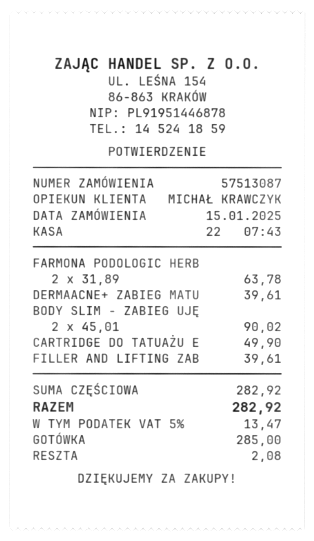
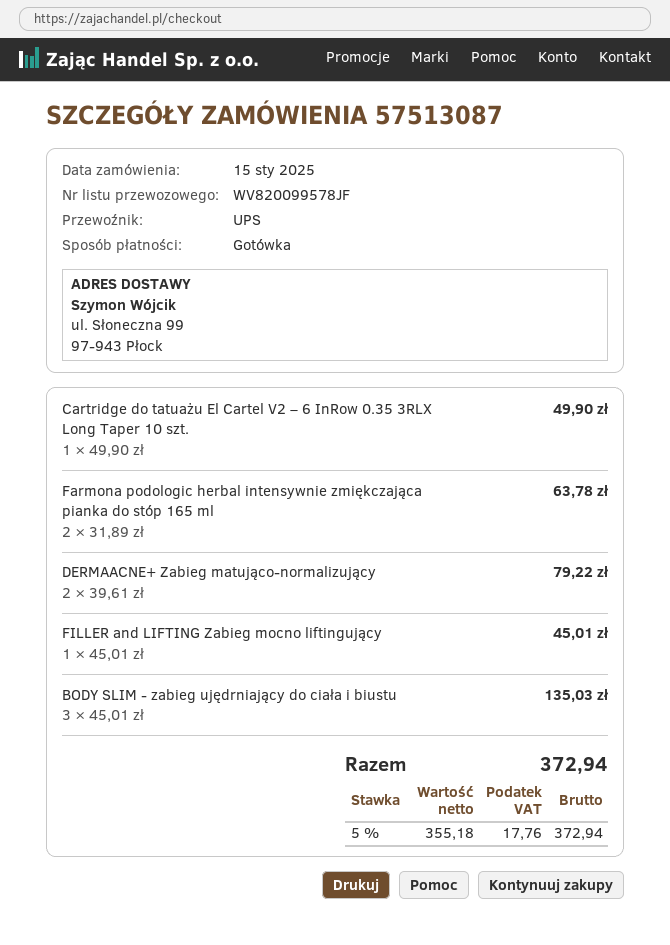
DERMAACNE+ ZABIEG MATU: 1 x 39.61 = 39.61 -> 2 x 39.61 = 79.22
BODY SLIM - ZABIEG UJĘ: 2 x 45.01 = 90.02 -> 3 x 45.01 = 135.03
FILLER AND LIFTING ZAB: 1 x 39.61 = 39.61 -> 1 x 45.01 = 45.01
tax: 5% = 13.47 -> 5% = 17.76
total: 282.92 -> 372.94

